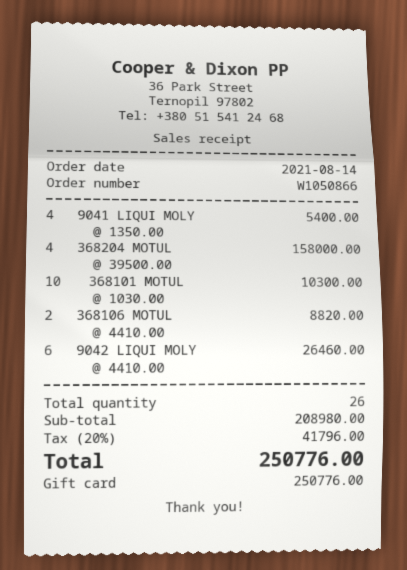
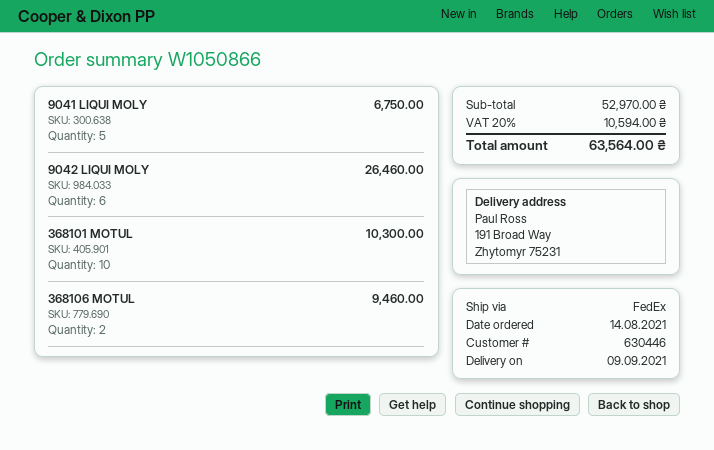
9041 LIQUI MOLY: 4 for 5400.00 -> 5 for 6750.00
368204 MOTUL: 4 for 158000.00 -> none
368106 MOTUL: 2 for 8820.00 -> 2 for 9460.00
subtotal: 208980.00 -> 52970.00
tax: 20% = 41796.00 -> 20% = 10594.00
total: 250776.00 -> 63564.00

